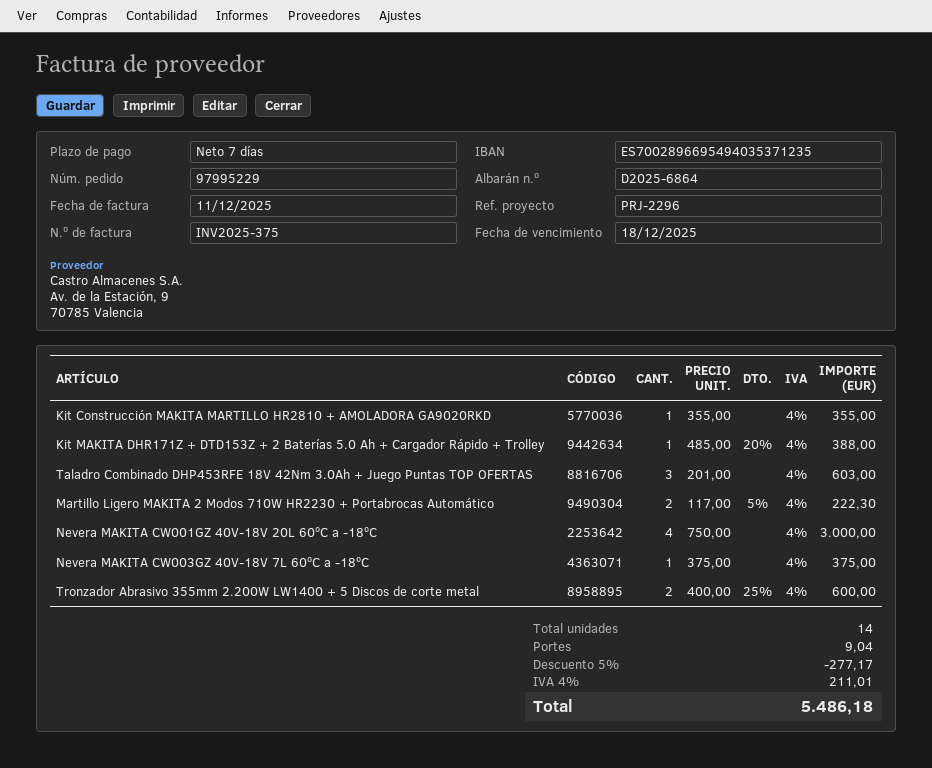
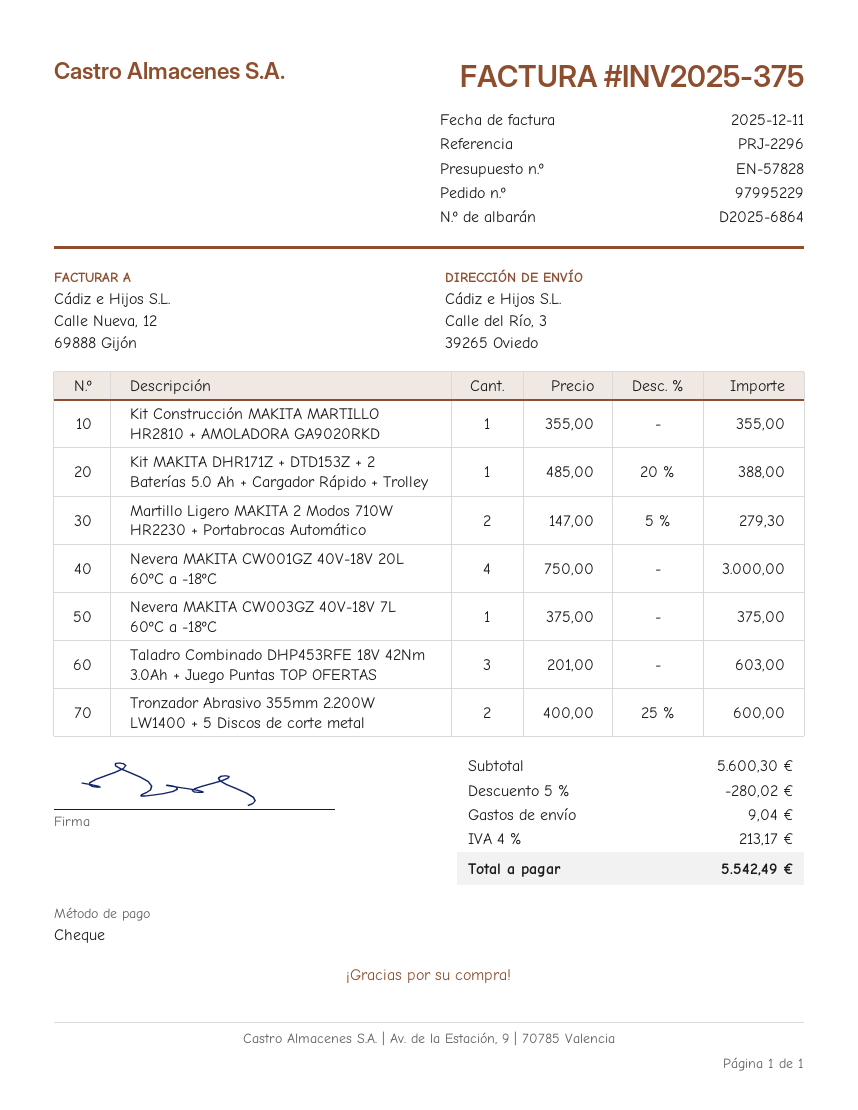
Martillo Ligero MAKITA 2 Modos 710W HR2230 + Portabrocas Automático: 2 x 117.00 - 5% = 222.30 -> 2 x 147.00 - 5% = 279.30
discount: 5% = 277.17 -> 5% = 280.02
tax: 4% = 211.01 -> 4% = 213.17
total: 5486.18 -> 5542.49

